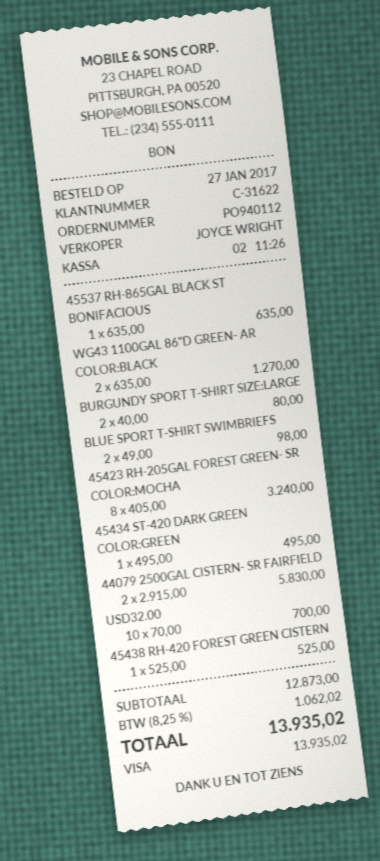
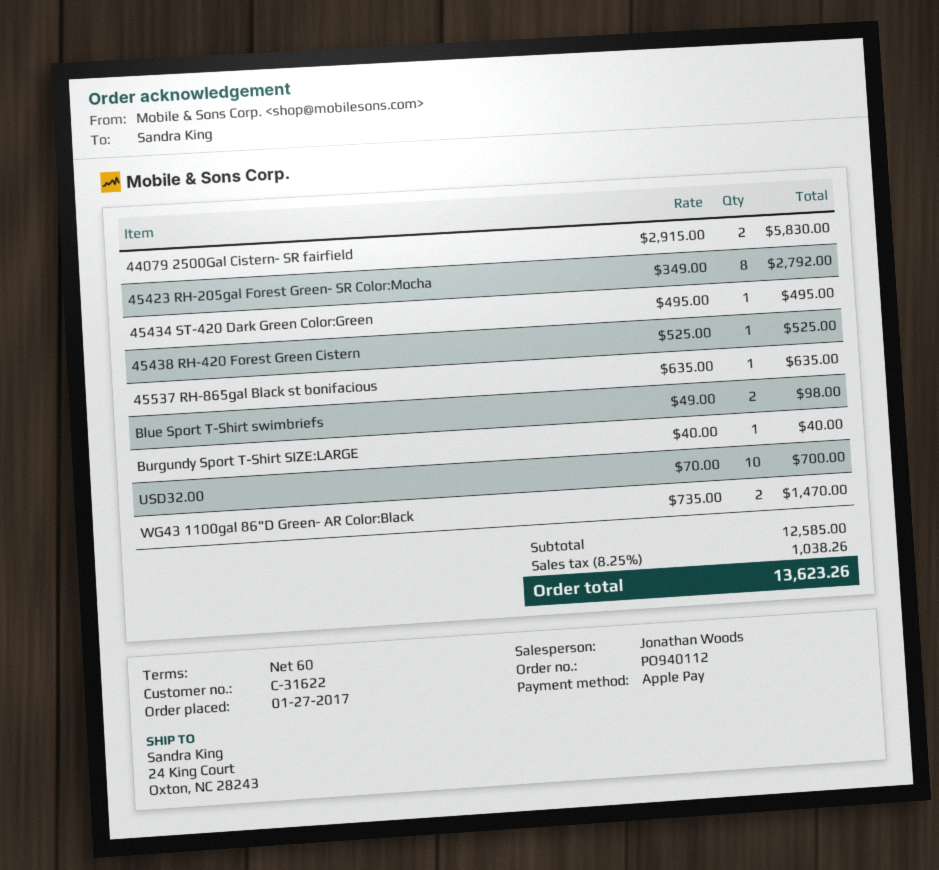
sales rep: JOYCE WRIGHT -> Jonathan Woods
payment method: Visa -> Apple Pay
WG43 1100GAL 86"D GREEN- AR COLOR:BLACK: 2 x 635.00 = 1270.00 -> 2 x 735.00 = 1470.00
BURGUNDY SPORT T-SHIRT SIZE:LARGE: 2 x 40.00 = 80.00 -> 1 x 40.00 = 40.00
45423 RH-205GAL FOREST GREEN- SR COLOR:MOCHA: 8 x 405.00 = 3240.00 -> 8 x 349.00 = 2792.00
subtotal: 12873.00 -> 12585.00
tax: 8.25% = 1062.02 -> 8.25% = 1038.26
total: 13935.02 -> 13623.26

